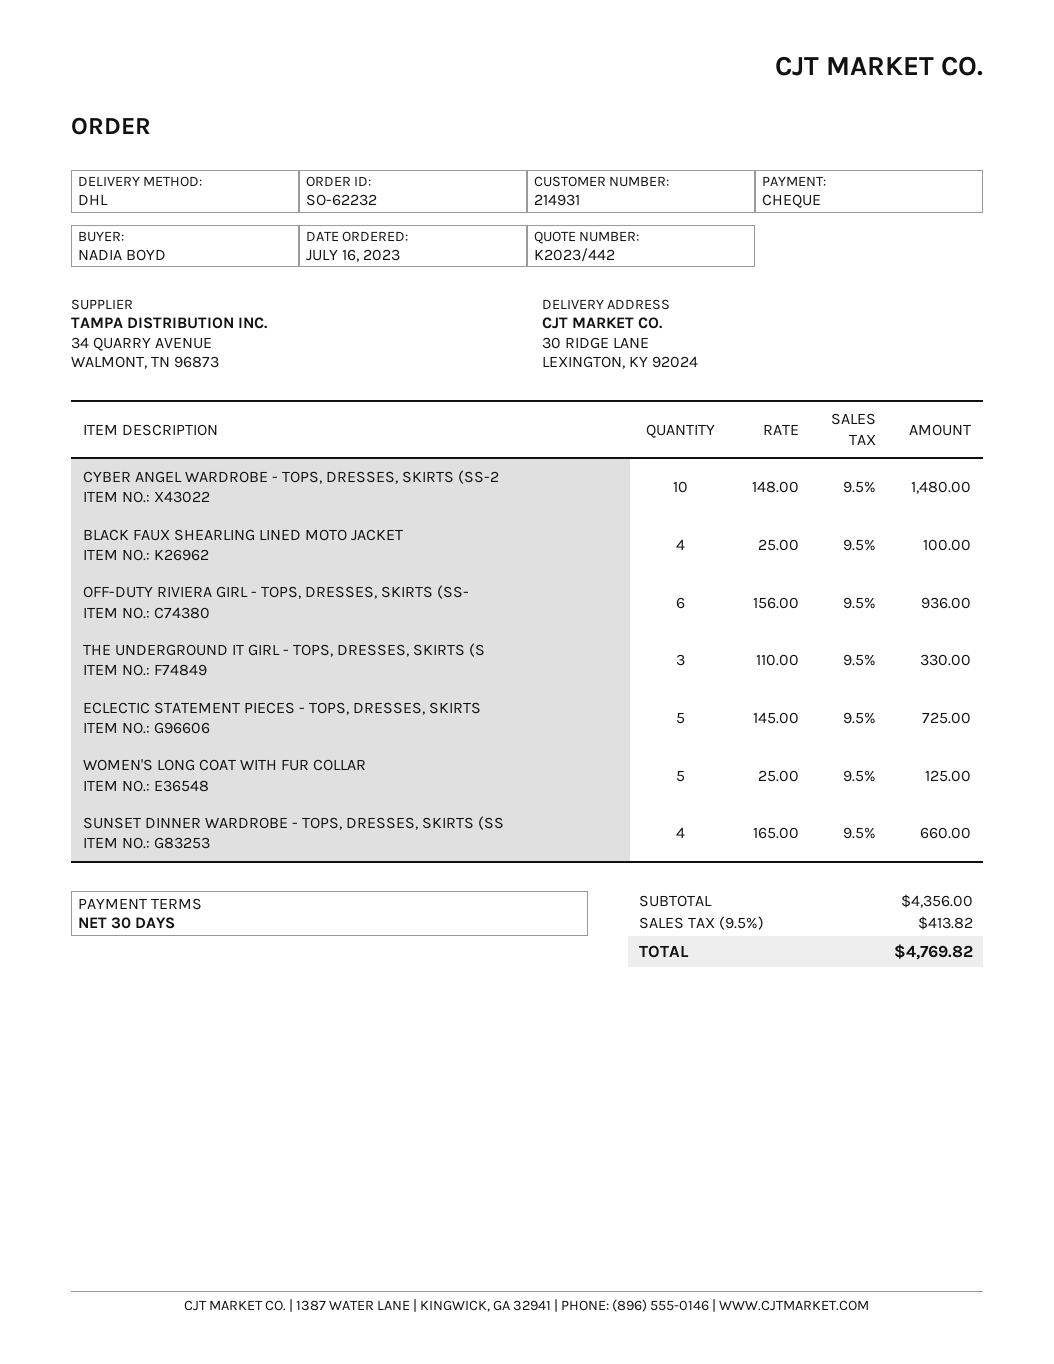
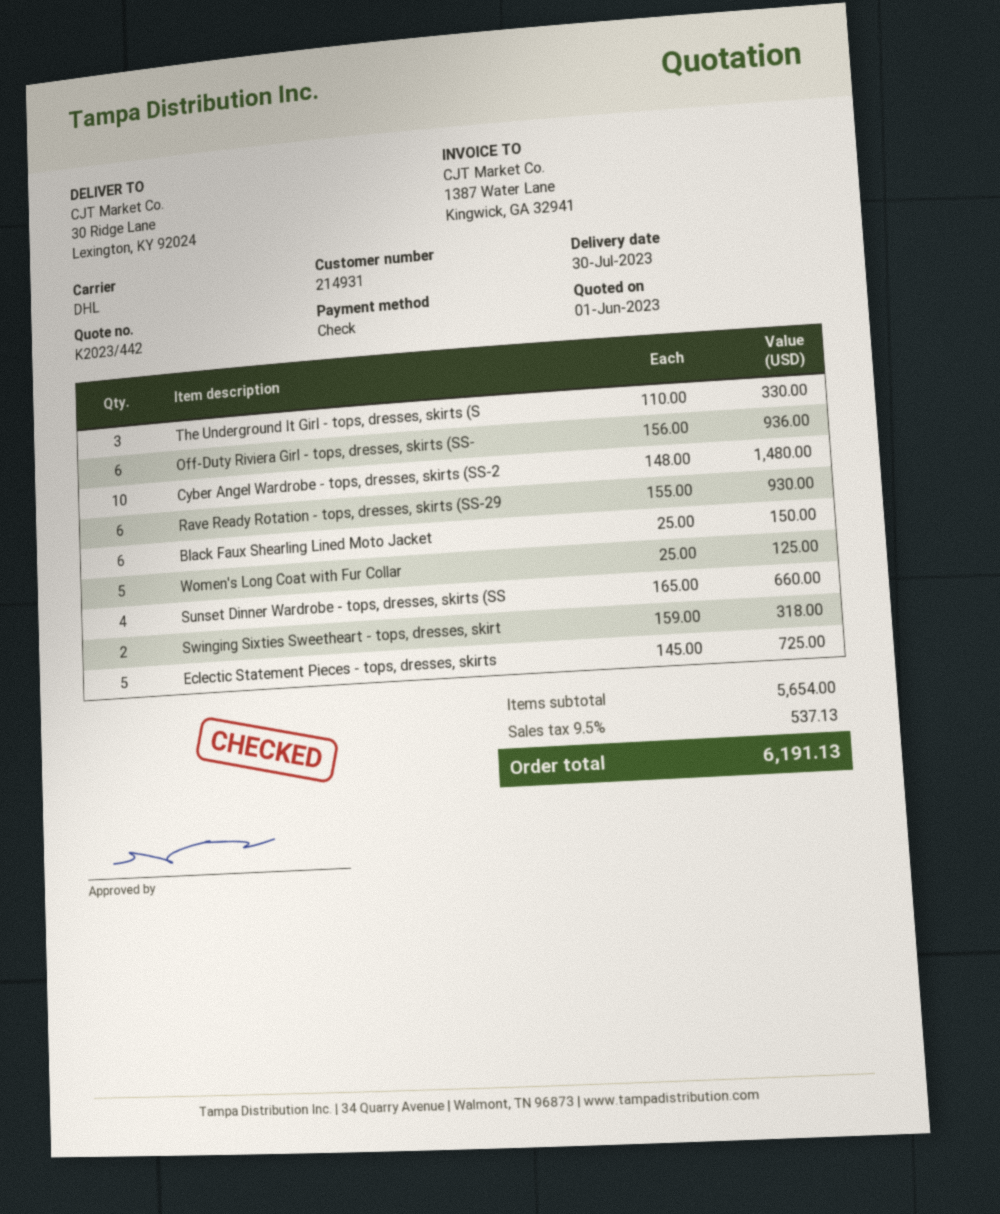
BLACK FAUX SHEARLING LINED MOTO JACKET: 4 x 25.00 = 100.00 -> 6 x 25.00 = 150.00
Rave Ready Rotation - tops, dresses, skirts (SS-29: none -> 6 x 155.00 = 930.00
Swinging Sixties Sweetheart - tops, dresses, skirt: none -> 2 x 159.00 = 318.00
subtotal: 4356.00 -> 5654.00
tax: 9.5% = 413.82 -> 9.5% = 537.13
total: 4769.82 -> 6191.13

